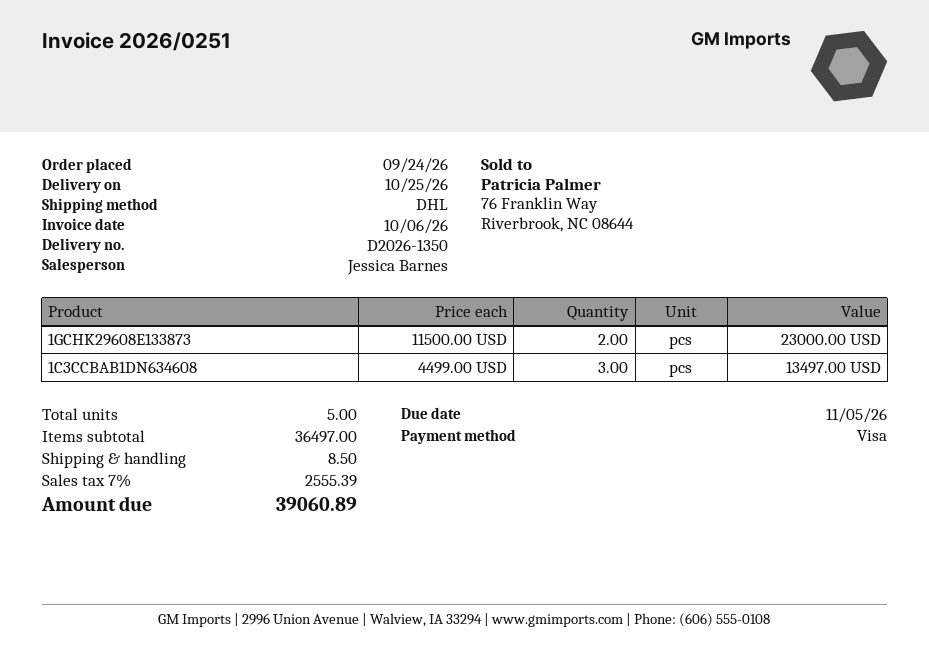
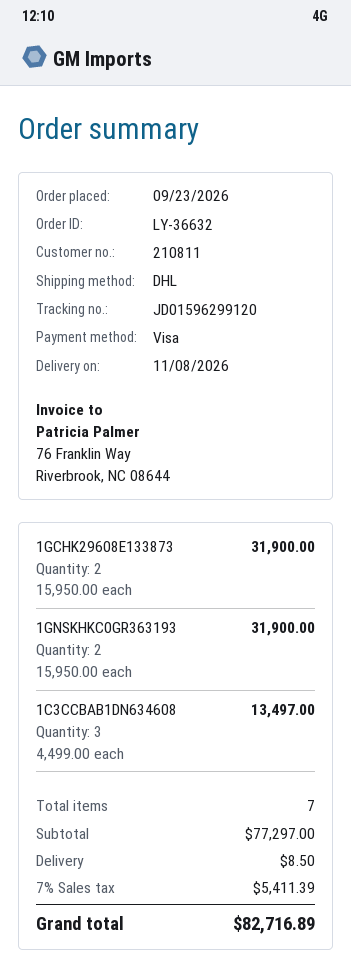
order date: 2026-09-24 -> 2026-09-23
delivery date: 2026-10-25 -> 2026-11-08
1GCHK29608E133873: 2 x 11500.00 = 23000.00 -> 2 x 15950.00 = 31900.00
1GNSKHKC0GR363193: none -> 2 x 15950.00 = 31900.00
total quantity: 5 -> 7
subtotal: 36497.00 -> 77297.00
tax: 7% = 2555.39 -> 7% = 5411.39
total: 39060.89 -> 82716.89

